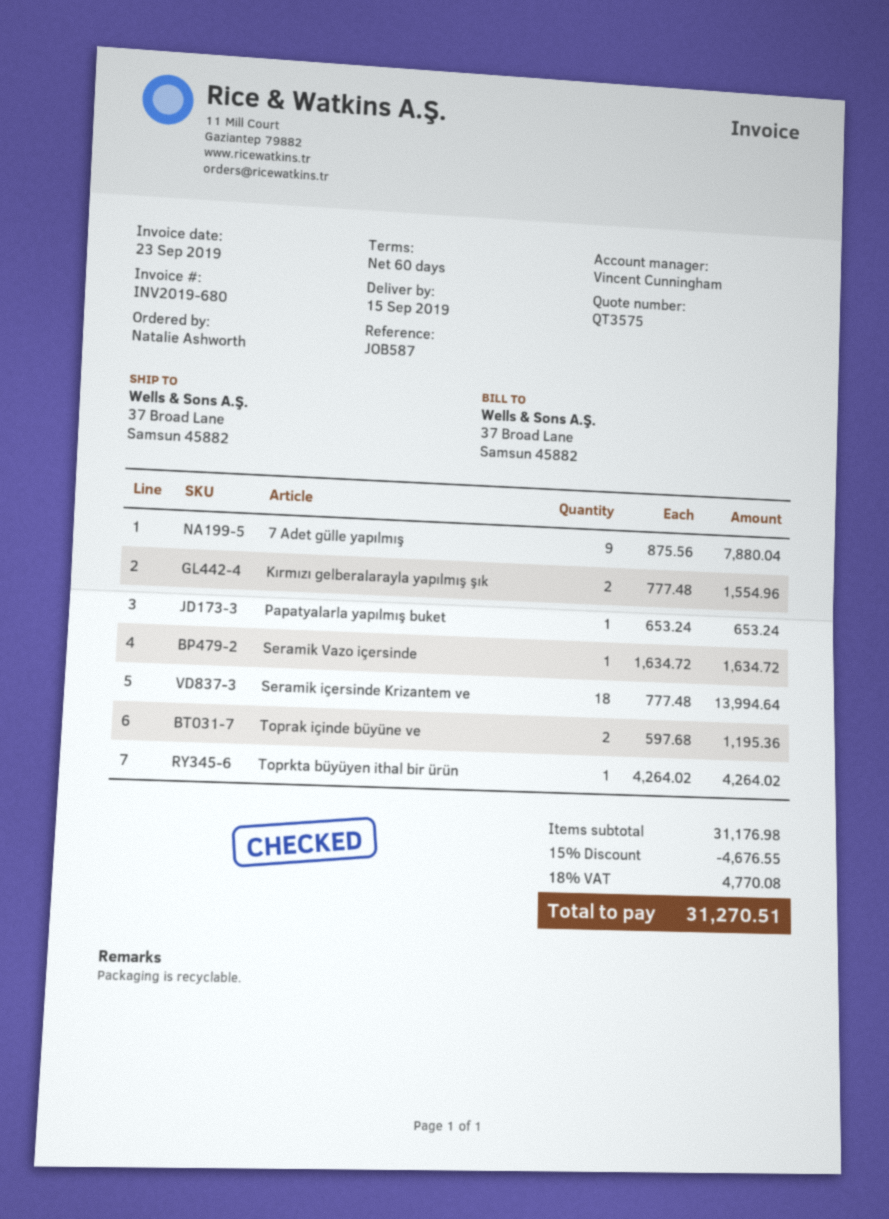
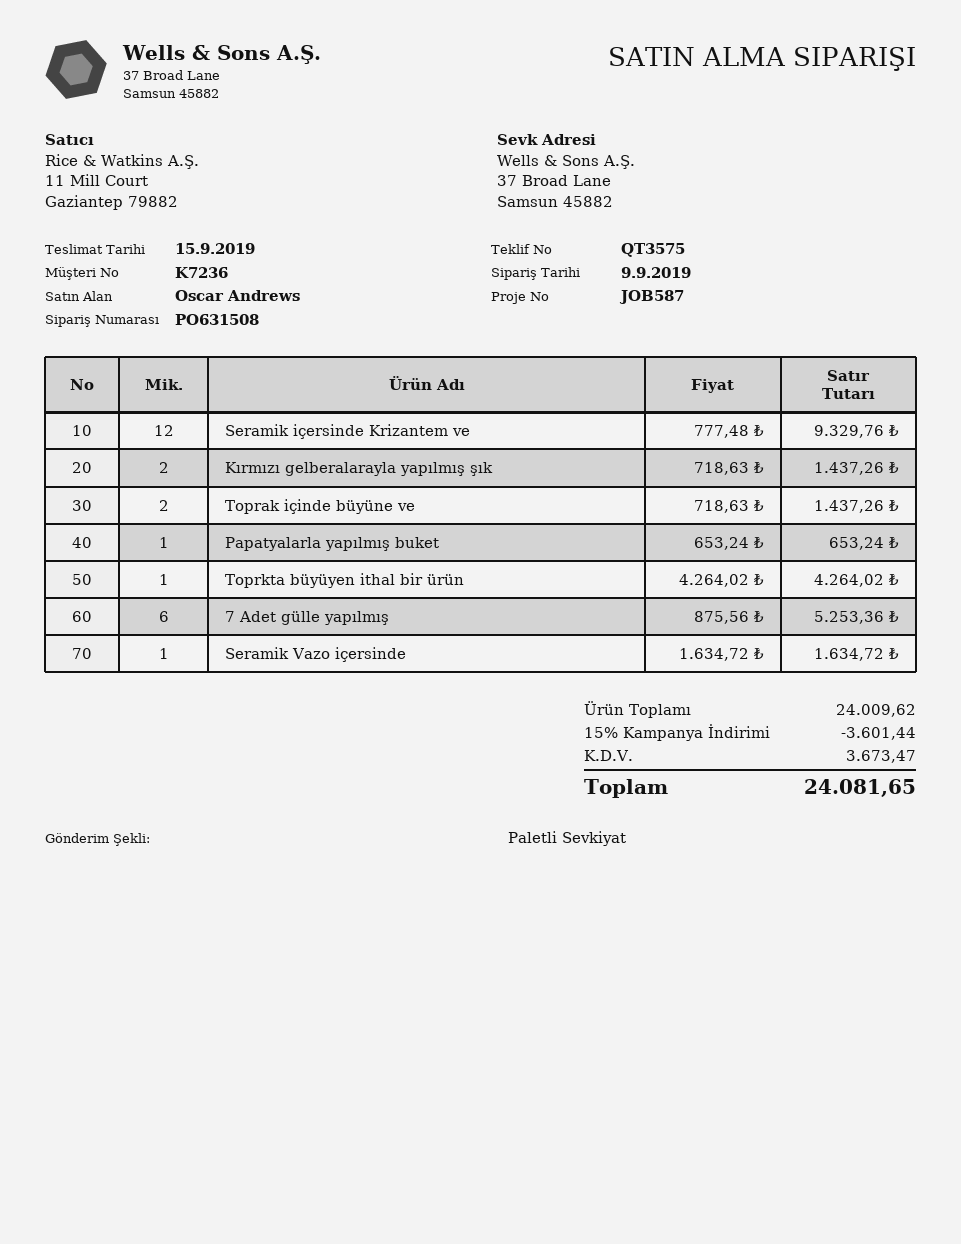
ordered by: Natalie Ashworth -> Oscar Andrews
7 Adet gülle yapılmış: 9 x 875.56 = 7880.04 -> 6 x 875.56 = 5253.36
Kırmızı gelberalarayla yapılmış şık: 2 x 777.48 = 1554.96 -> 2 x 718.63 = 1437.26
Seramik içersinde Krizantem ve: 18 x 777.48 = 13994.64 -> 12 x 777.48 = 9329.76
Toprak içinde büyüne ve: 2 x 597.68 = 1195.36 -> 2 x 718.63 = 1437.26
subtotal: 31176.98 -> 24009.62
discount: 15% = 4676.55 -> 15% = 3601.44
tax: 4770.08 -> 3673.47
total: 31270.51 -> 24081.65

